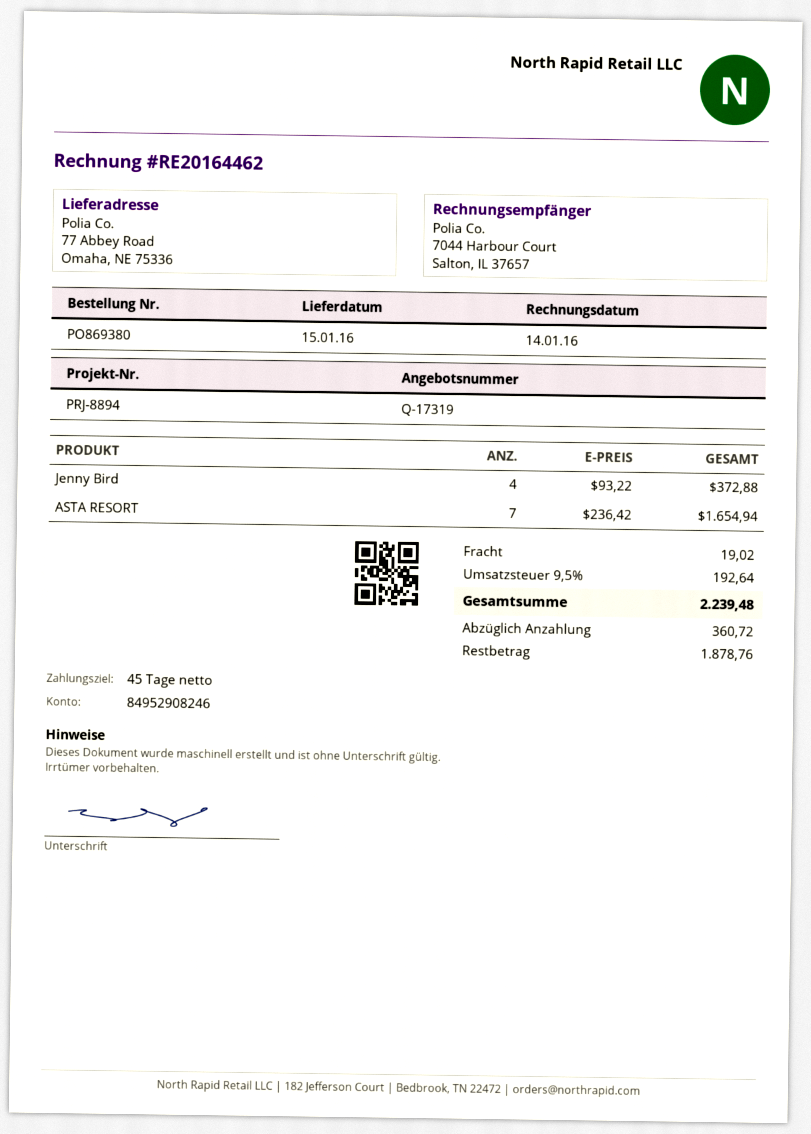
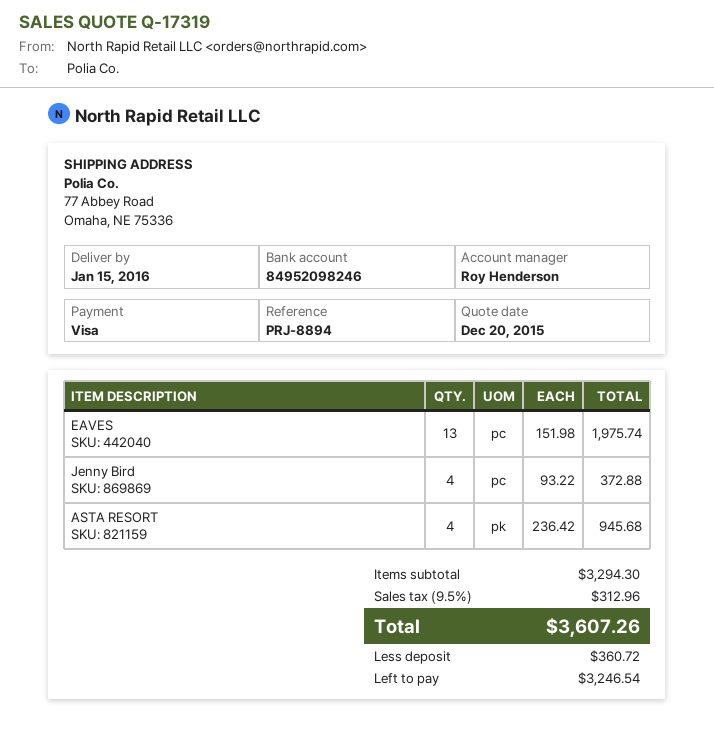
bank account: 84952908246 -> 84952098246
ASTA RESORT: 7 x 236.42 = 1654.94 -> 4 x 236.42 = 945.68
EAVES: none -> 13 x 151.98 = 1975.74
shipping: 19.02 -> none
tax: 9.5% = 192.64 -> 9.5% = 312.96
total: 2239.48 -> 3607.26
balance: 1878.76 -> 3246.54

